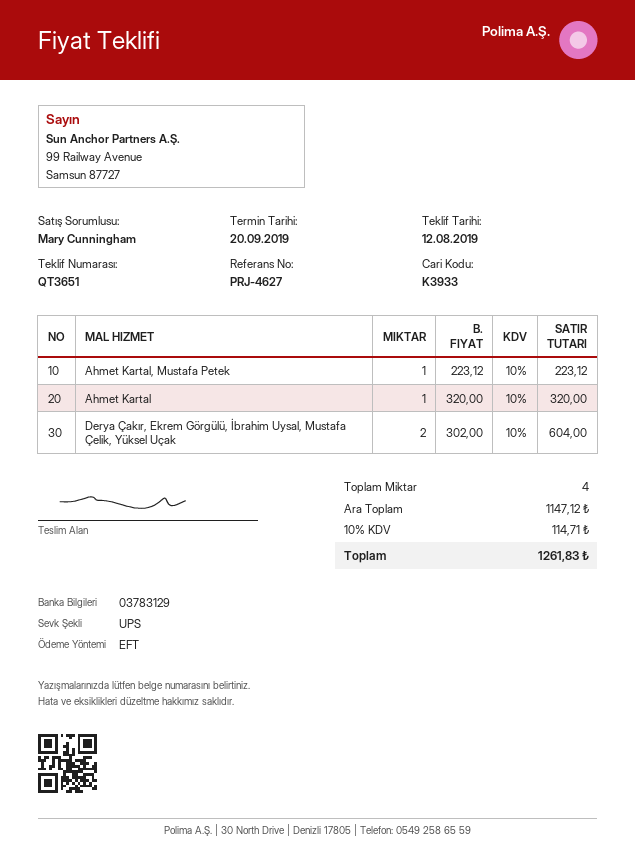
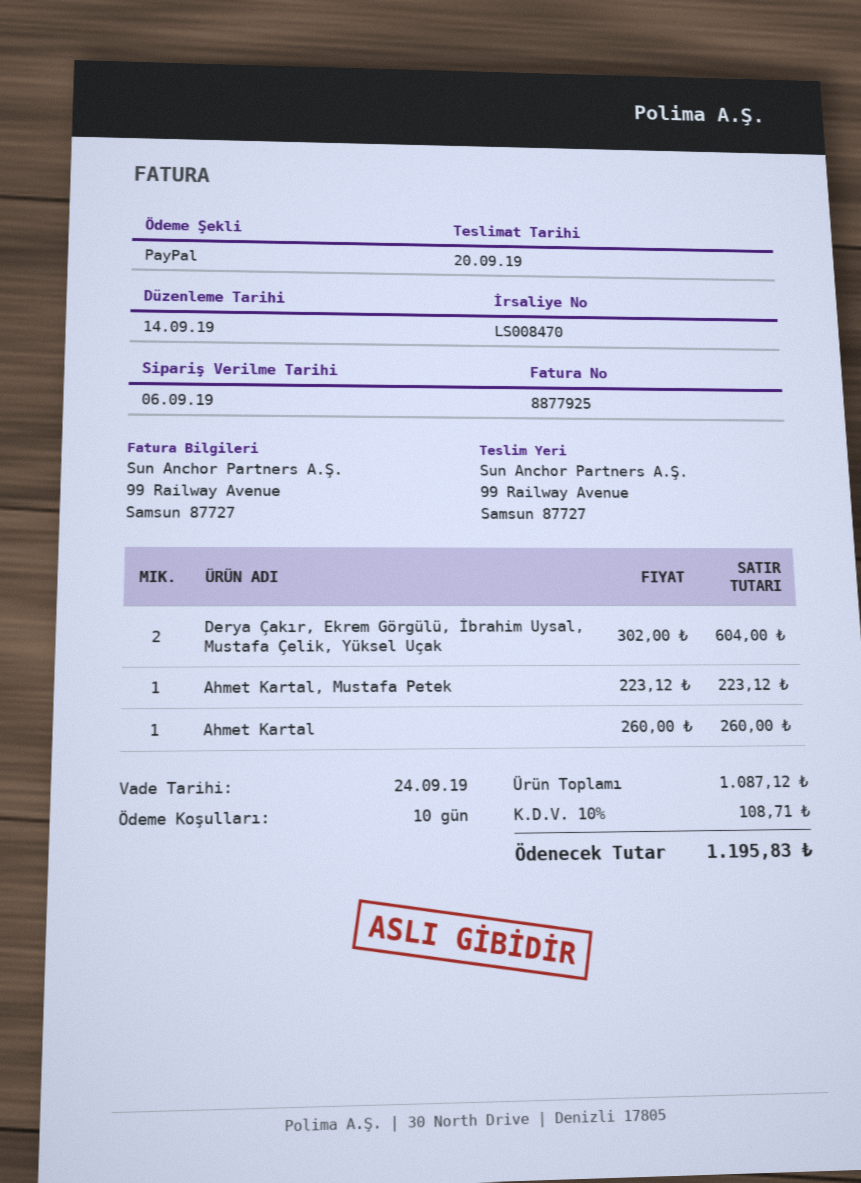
payment method: bank transfer -> PayPal
Ahmet Kartal: 1 x 320.00 = 320.00 -> 1 x 260.00 = 260.00
subtotal: 1147.12 -> 1087.12
tax: 10% = 114.71 -> 10% = 108.71
total: 1261.83 -> 1195.83

